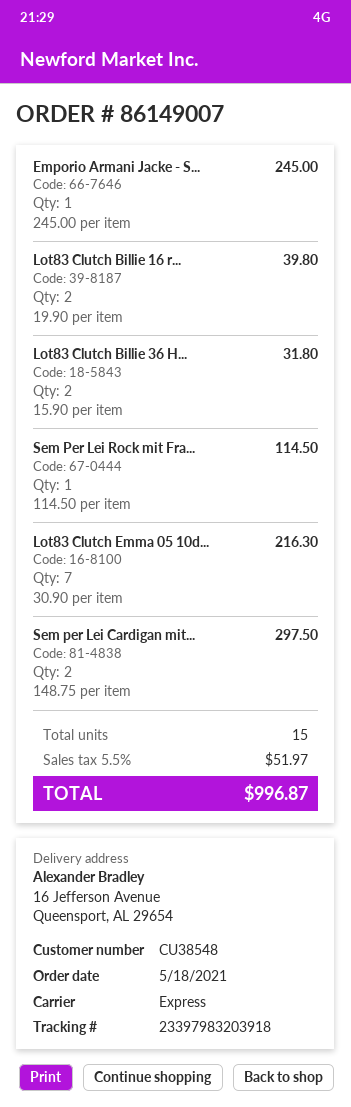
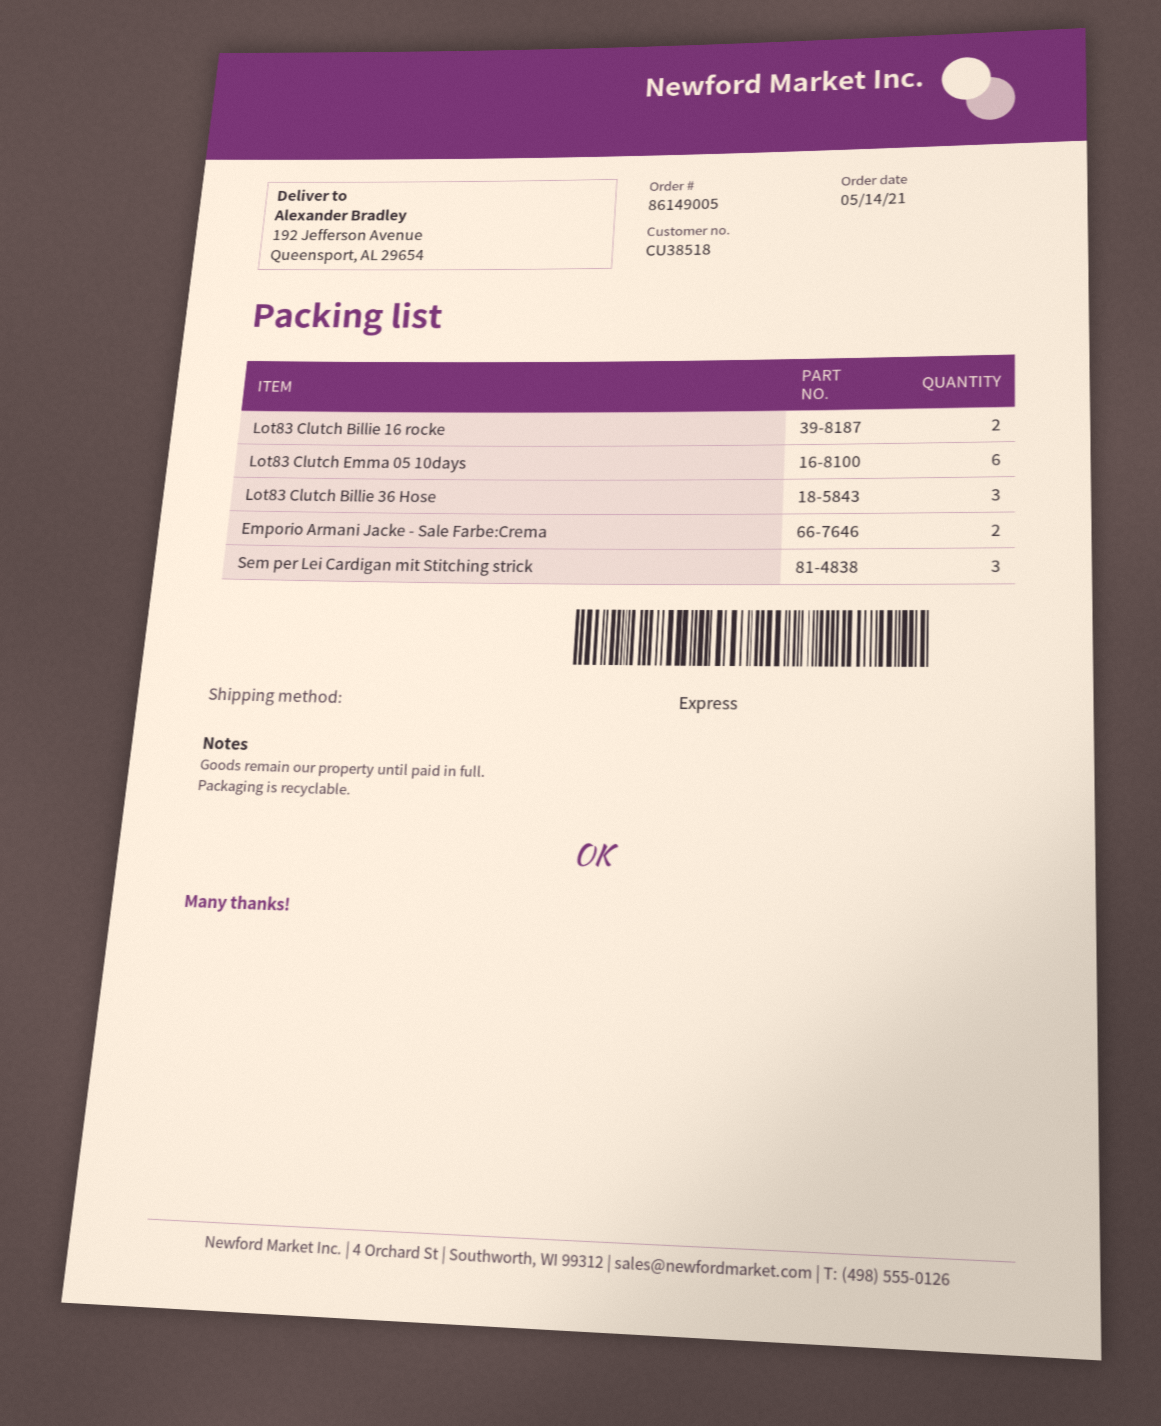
order number: 86149007 -> 86149005
order date: 2021-05-18 -> 2021-05-14
customer number: CU38548 -> CU38518
ship to: 16 Jefferson Avenue, Queensport, AL 29654 -> 192 Jefferson Avenue, Queensport, AL 29654
Emporio Armani Jacke - S...: 1 -> 2
Lot83 Clutch Billie 36 H...: 2 -> 3
Sem Per Lei Rock mit Fra...: 1 -> none
Lot83 Clutch Emma 05 10d...: 7 -> 6
Sem per Lei Cardigan mit...: 2 -> 3

